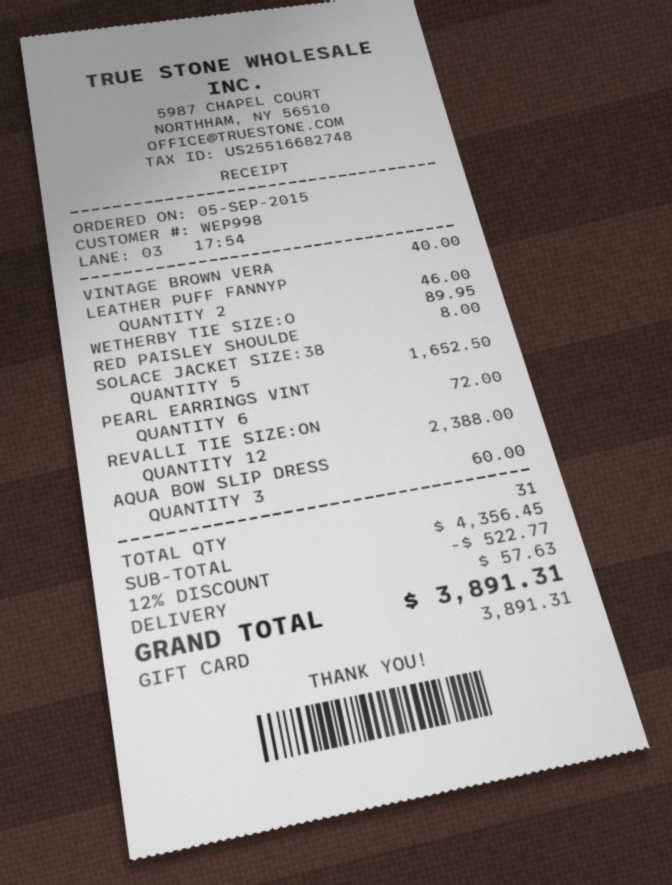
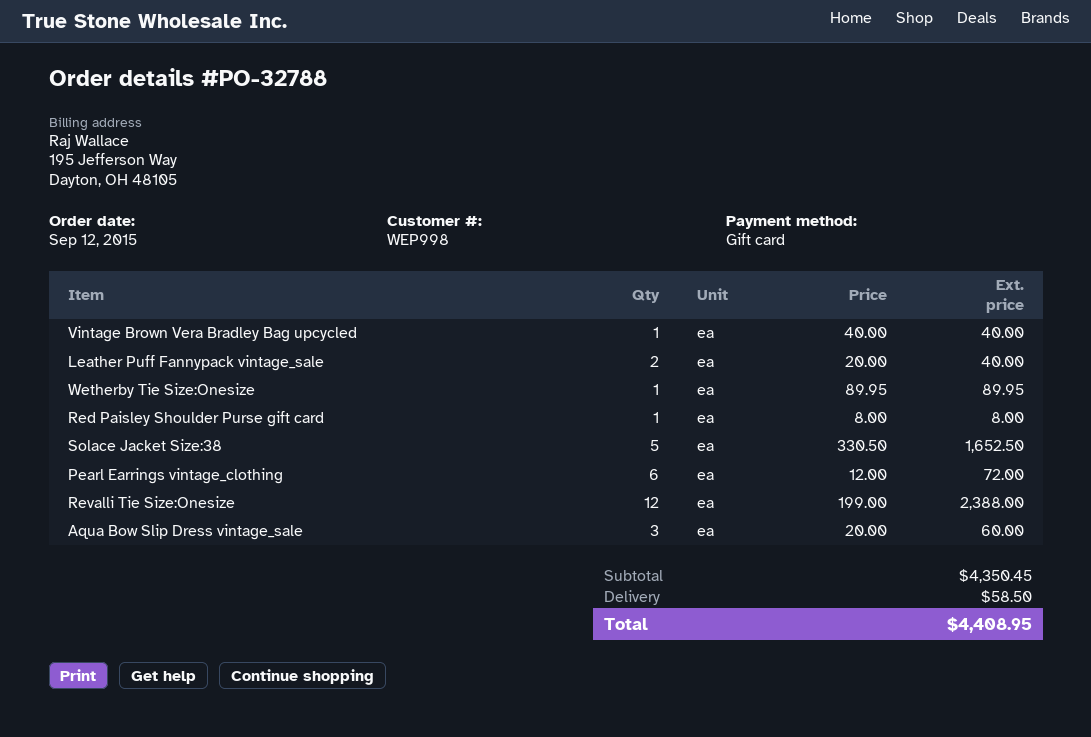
order date: 2015-09-05 -> 2015-09-12
LEATHER PUFF FANNYP: 2 for 46.00 -> 2 for 40.00
subtotal: 4356.45 -> 4350.45
discount: 12% = 522.77 -> none
shipping: 57.63 -> 58.50
total: 3891.31 -> 4408.95

